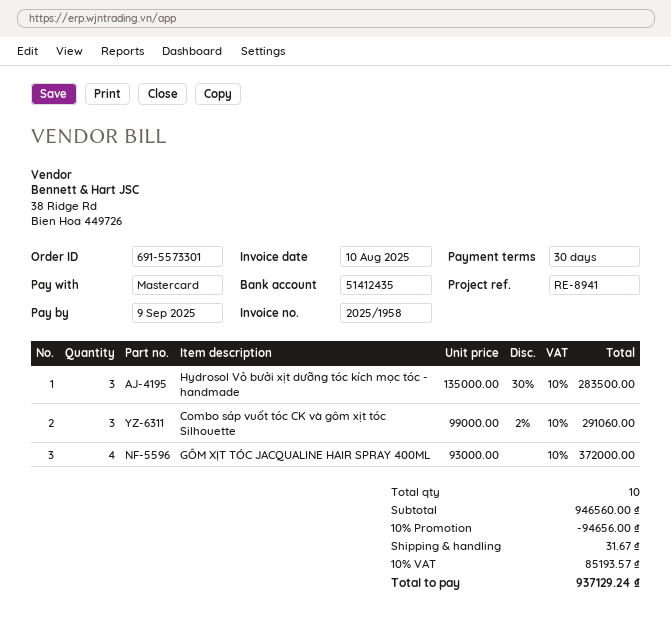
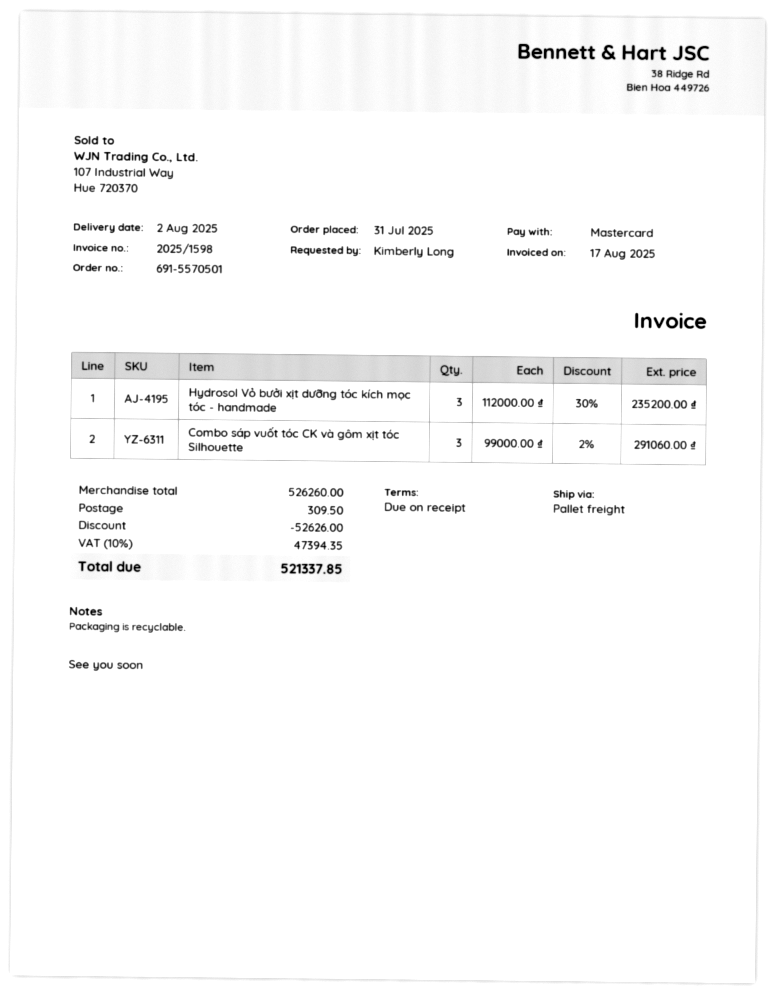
order number: 691-5573301 -> 691-5570501
invoice number: 2025/1958 -> 2025/1598
invoice date: 2025-08-10 -> 2025-08-17
payment terms: 30 days -> on receipt
Hydrosol Vỏ bưởi xịt dưỡng tóc kích mọc tóc - handmade: 3 x 135000.00 - 30% = 283500.00 -> 3 x 112000.00 - 30% = 235200.00
GÔM XỊT TÓC JACQUALINE HAIR SPRAY 400ML: 4 x 93000.00 = 372000.00 -> none
subtotal: 946560.00 -> 526260.00
discount: 94656.00 -> 52626.00
shipping: 31.67 -> 309.50
tax: 10% = 85193.57 -> 10% = 47394.35
total: 937129.24 -> 521337.85

